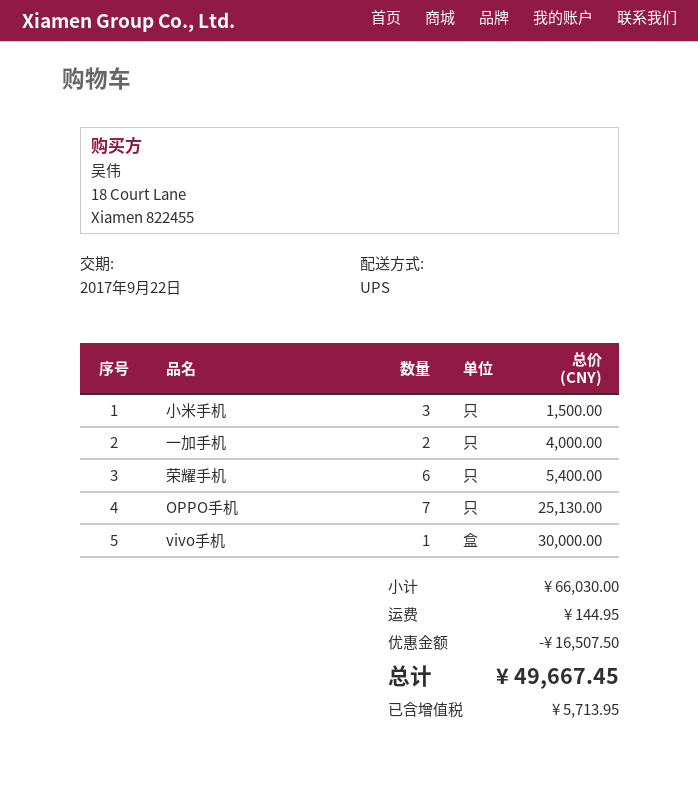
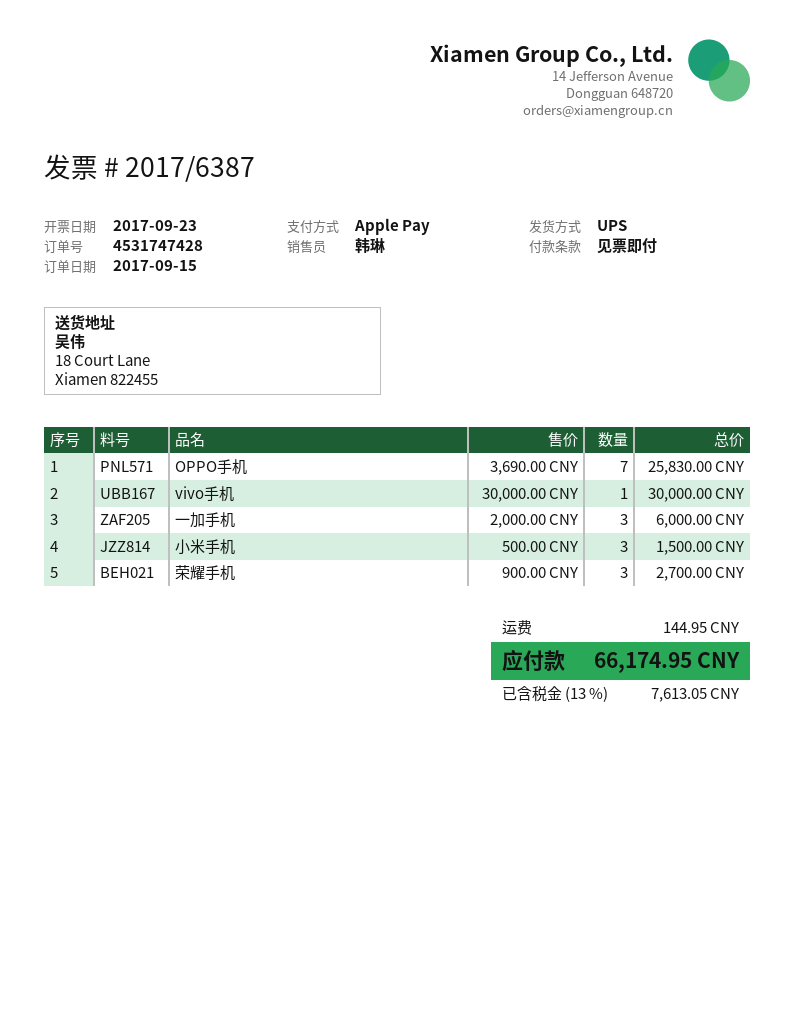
一加手机: 2 for 4000.00 -> 3 for 6000.00
荣耀手机: 6 for 5400.00 -> 3 for 2700.00
OPPO手机: 7 for 25130.00 -> 7 for 25830.00
discount: 16507.50 -> none
tax: 5713.95 -> 7613.05
total: 49667.45 -> 66174.95

